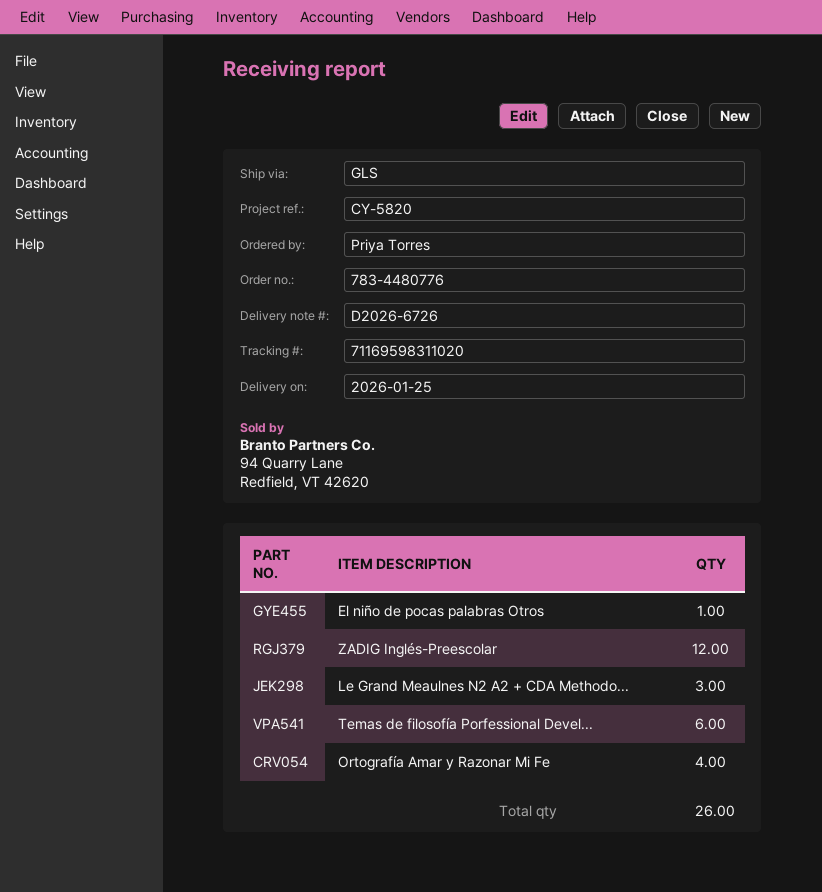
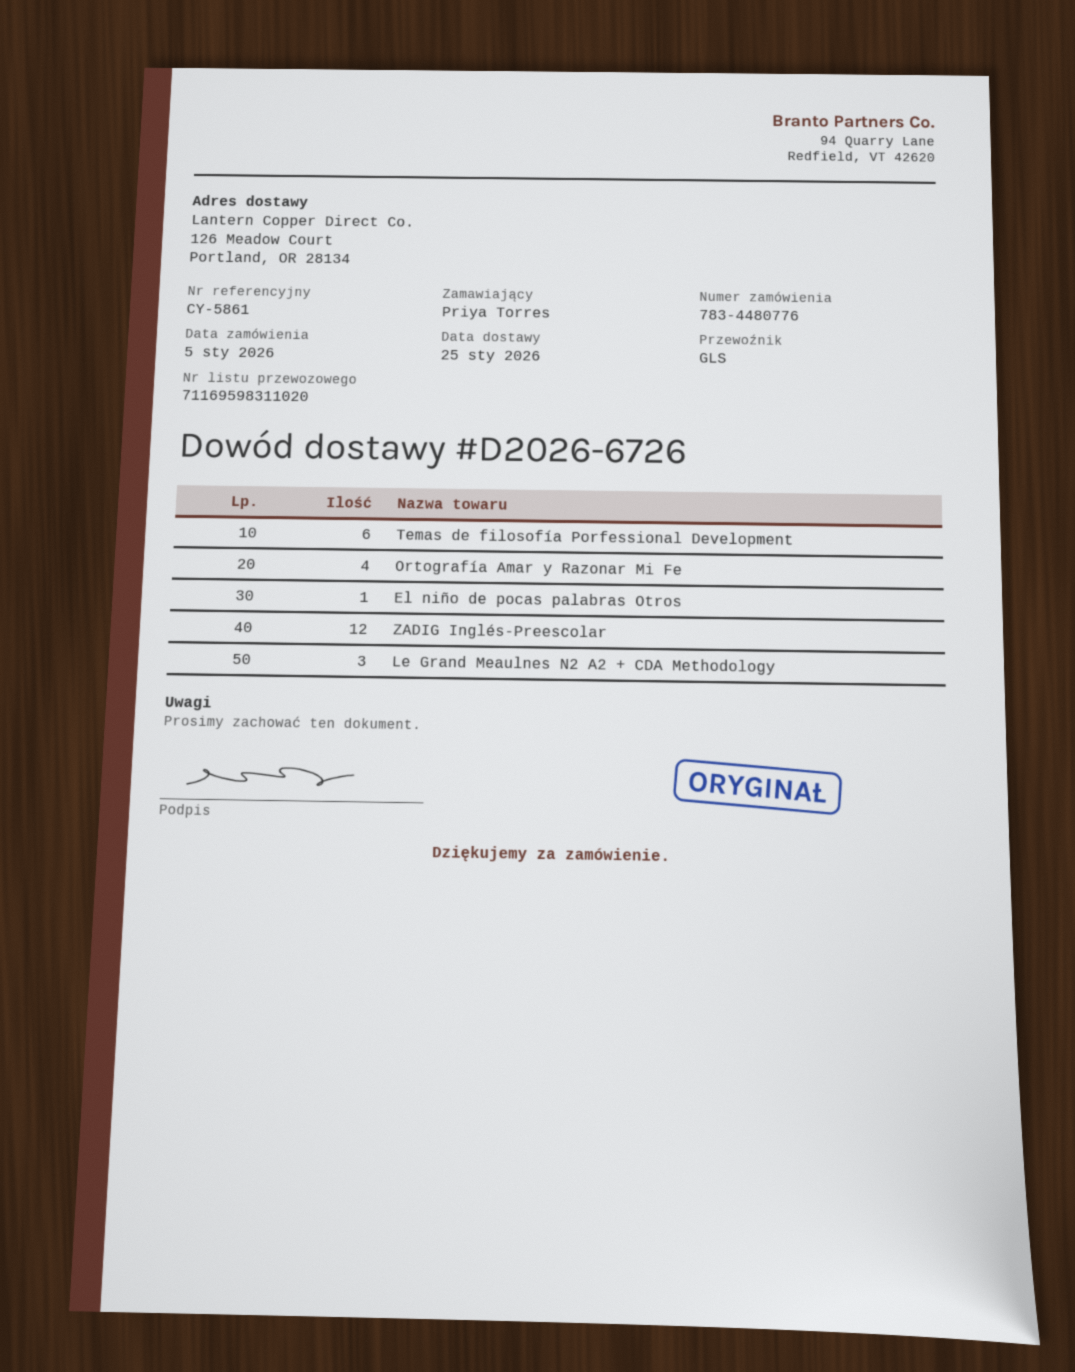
reference: CY-5820 -> CY-5861

